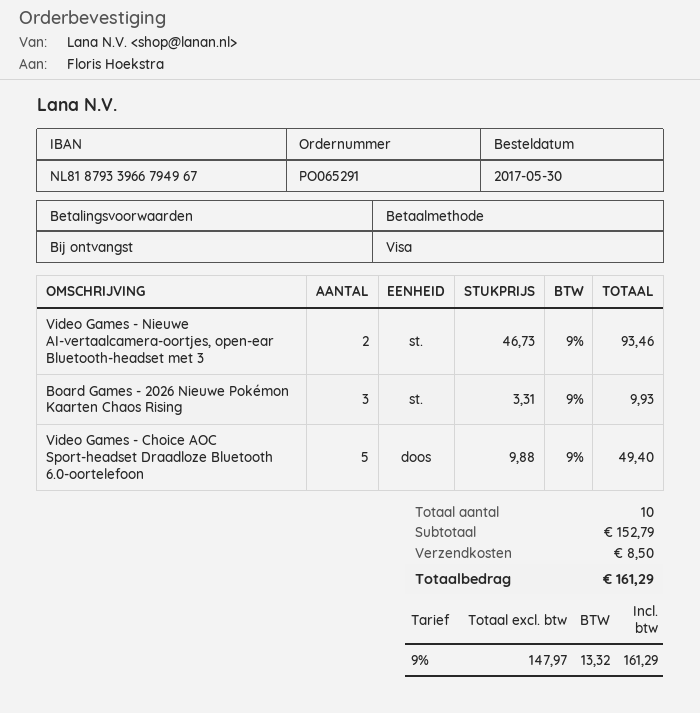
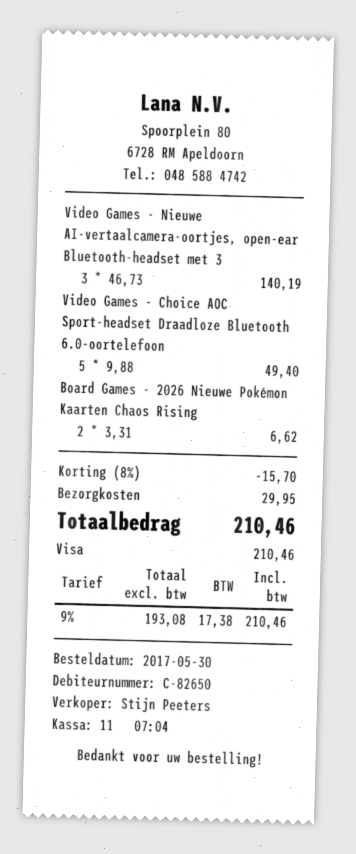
Video Games - Nieuwe AI-vertaalcamera-oortjes, open-ear Bluetooth-headset met 3: 2 x 46.73 = 93.46 -> 3 x 46.73 = 140.19
Board Games - 2026 Nieuwe Pokémon Kaarten Chaos Rising: 3 x 3.31 = 9.93 -> 2 x 3.31 = 6.62
discount: none -> 8% = 15.70
shipping: 8.50 -> 29.95
net: 147.97 -> 193.08
tax: 9% = 13.32 -> 9% = 17.38
total: 161.29 -> 210.46

